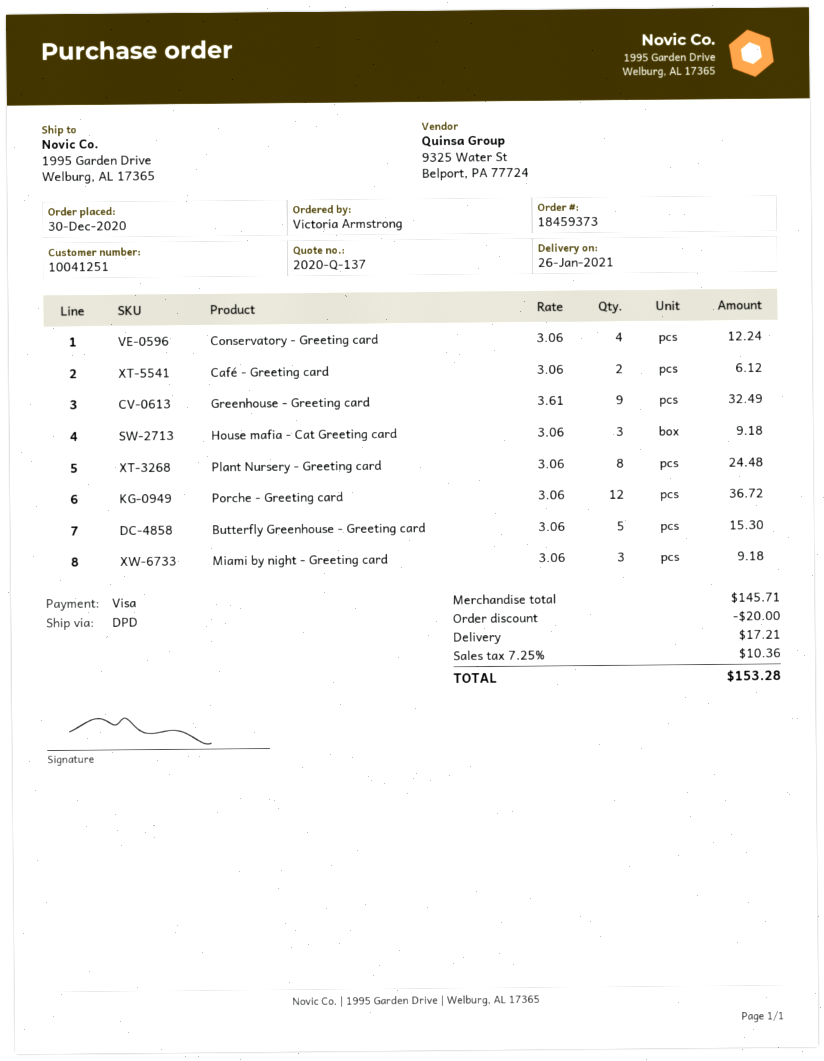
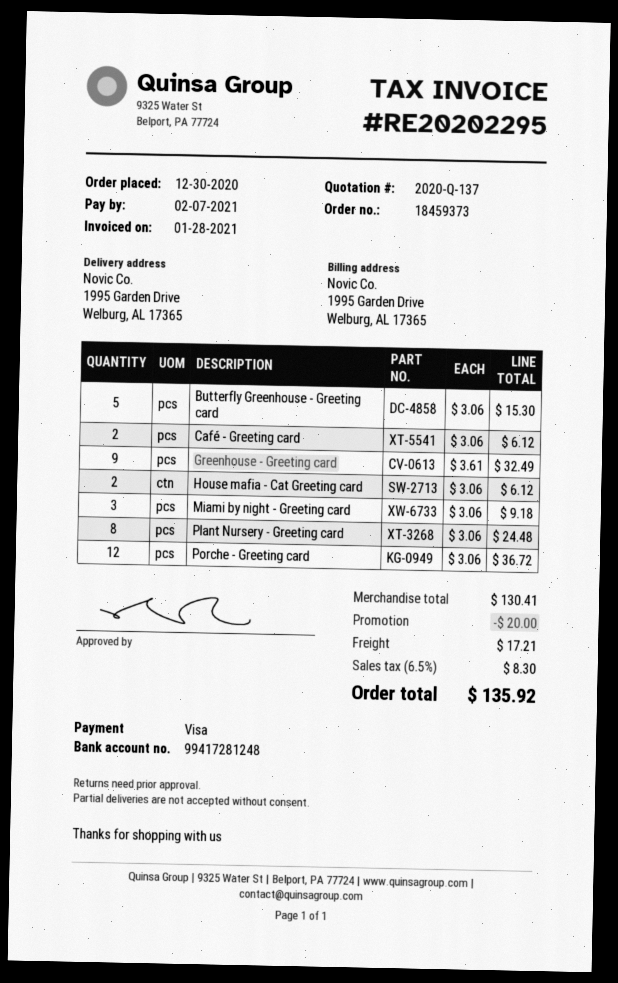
Conservatory - Greeting card: 4 x 3.06 = 12.24 -> none
House mafia - Cat Greeting card: 3 x 3.06 = 9.18 -> 2 x 3.06 = 6.12
subtotal: 145.71 -> 130.41
tax: 7.25% = 10.36 -> 6.5% = 8.30
total: 153.28 -> 135.92

